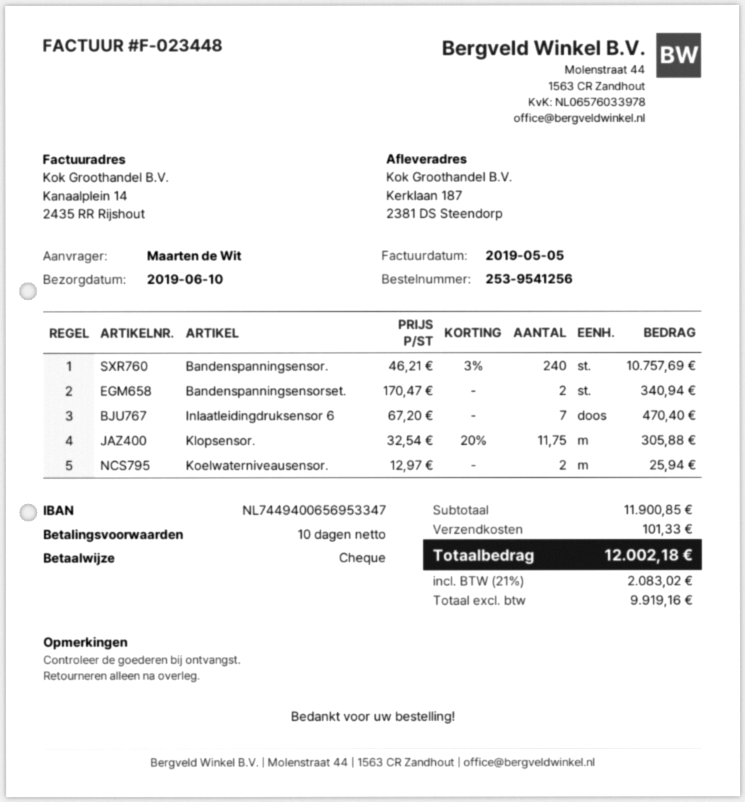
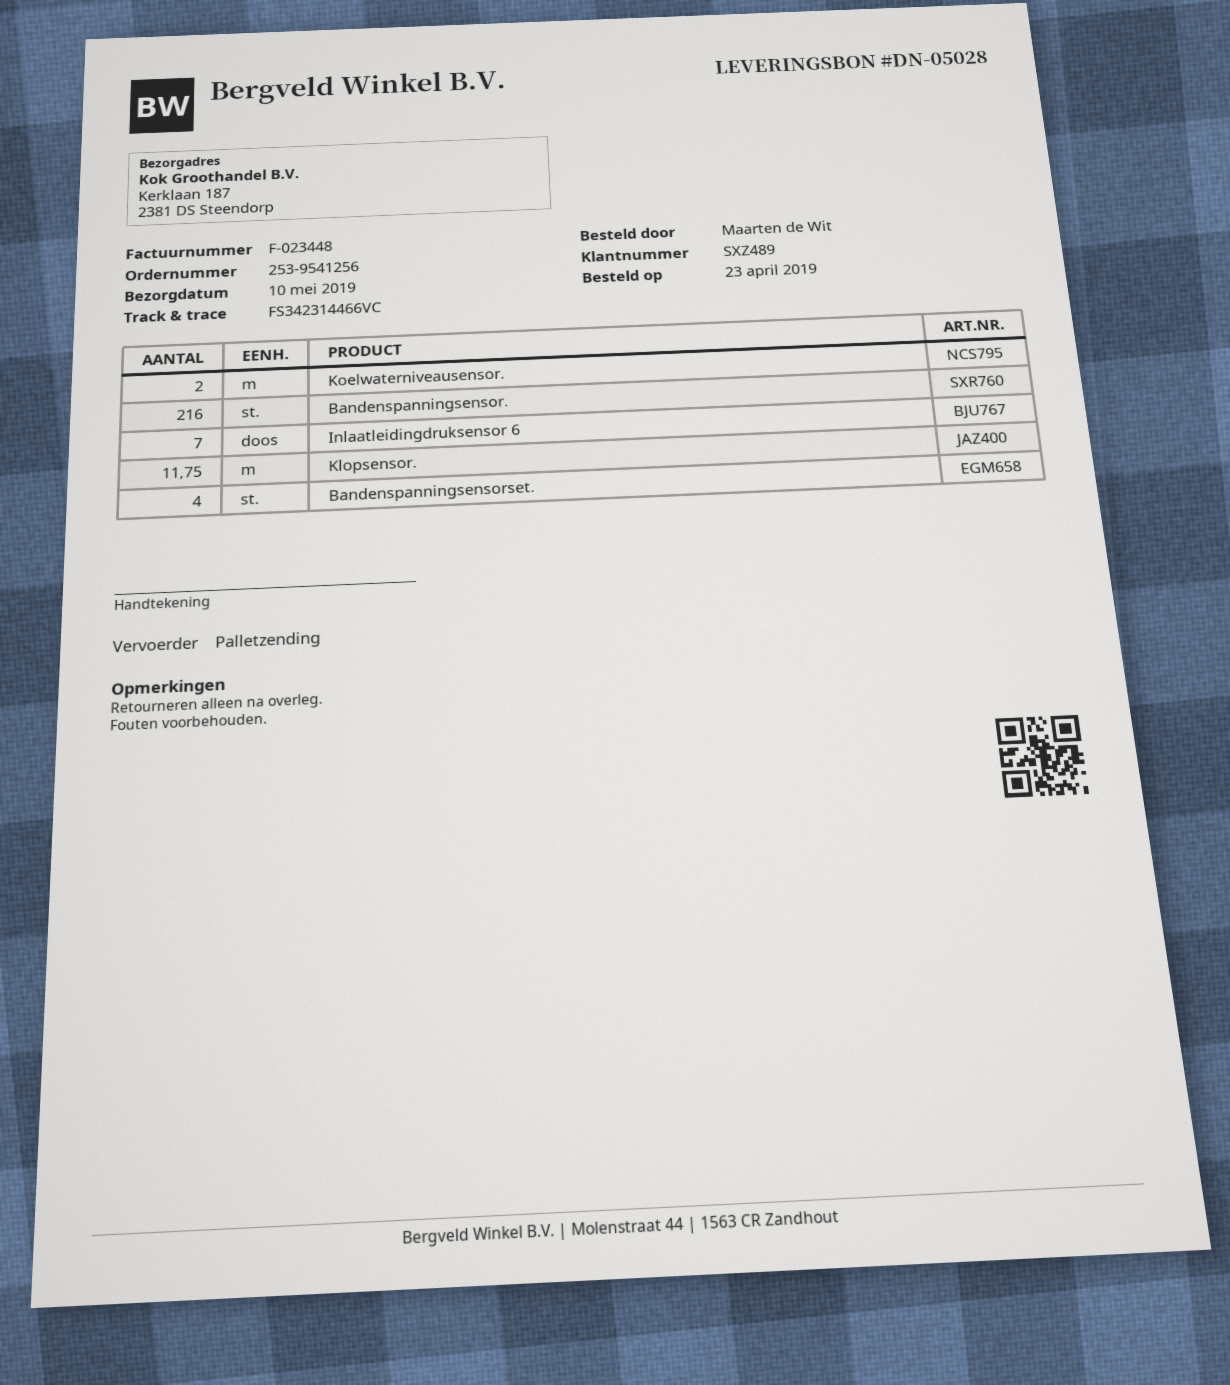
delivery date: 2019-06-10 -> 2019-05-10
Bandenspanningsensor.: 240 -> 216
Bandenspanningsensorset.: 2 -> 4

